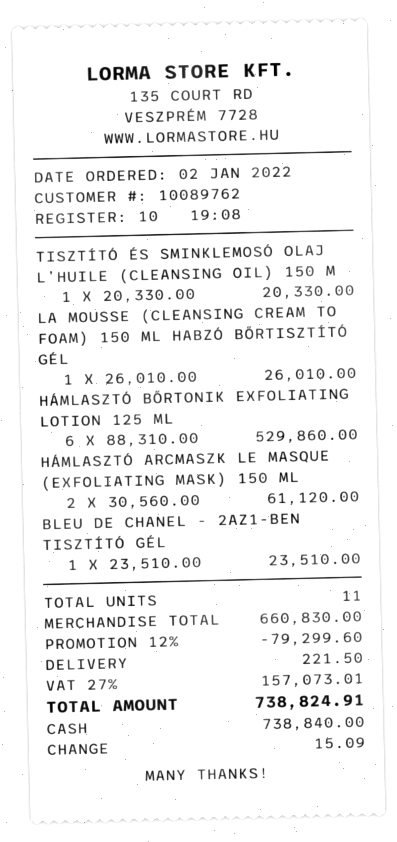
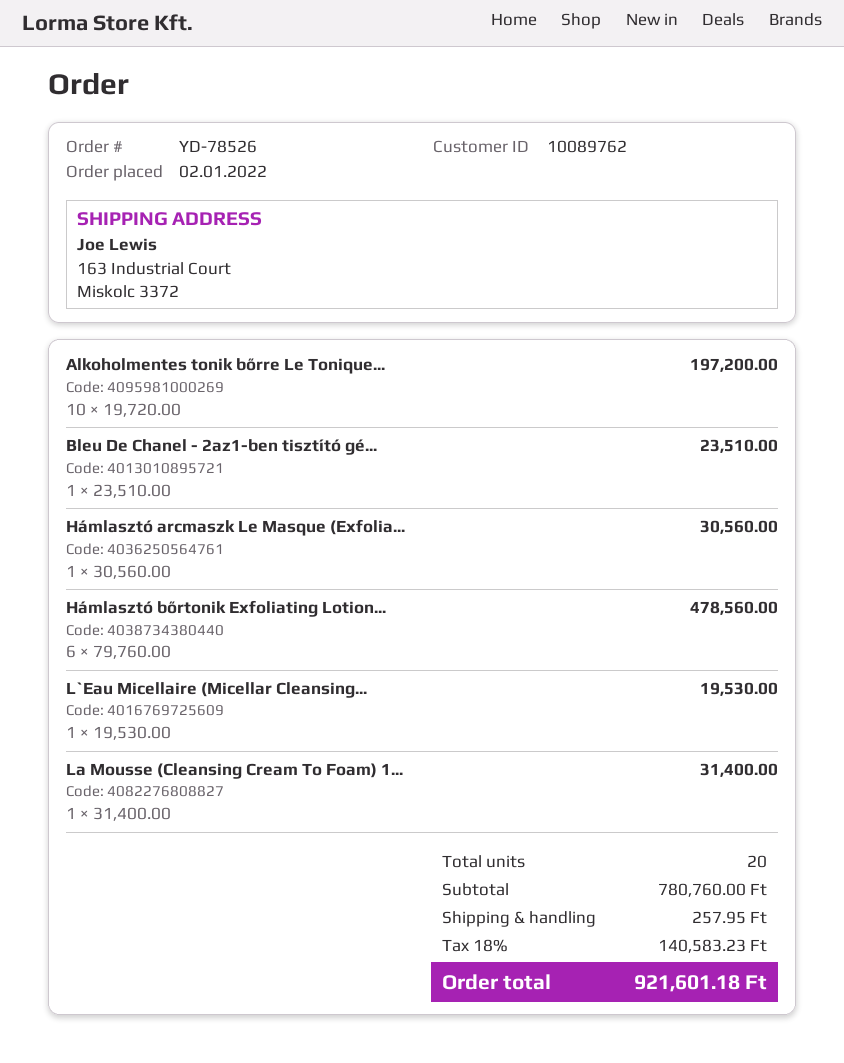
TISZTÍTÓ ÉS SMINKLEMOSÓ OLAJ L’HUILE (CLEANSING OIL) 150 M: 1 x 20330.00 = 20330.00 -> none
LA MOUSSE (CLEANSING CREAM TO FOAM) 150 ML HABZÓ BŐRTISZTÍTÓ GÉL: 1 x 26010.00 = 26010.00 -> 1 x 31400.00 = 31400.00
HÁMLASZTÓ BŐRTONIK EXFOLIATING LOTION 125 ML: 6 x 88310.00 = 529860.00 -> 6 x 79760.00 = 478560.00
HÁMLASZTÓ ARCMASZK LE MASQUE (EXFOLIATING MASK) 150 ML: 2 x 30560.00 = 61120.00 -> 1 x 30560.00 = 30560.00
Alkoholmentes tonik bőrre Le Tonique...: none -> 10 x 19720.00 = 197200.00
L`Eau Micellaire (Micellar Cleansing...: none -> 1 x 19530.00 = 19530.00
total quantity: 11 -> 20
subtotal: 660830.00 -> 780760.00
discount: 12% = 79299.60 -> none
shipping: 221.50 -> 257.95
tax: 27% = 157073.01 -> 18% = 140583.23
total: 738824.91 -> 921601.18

